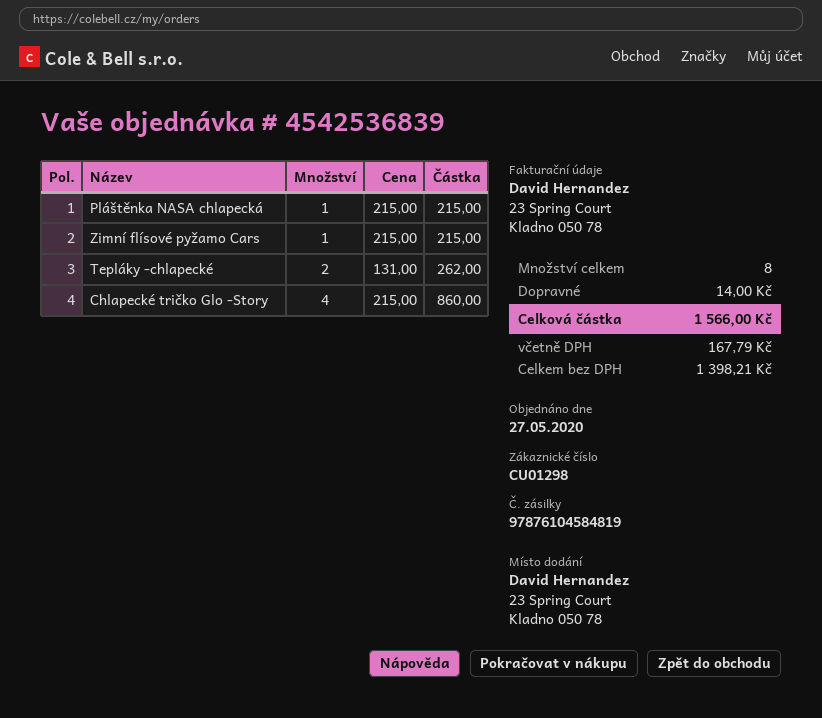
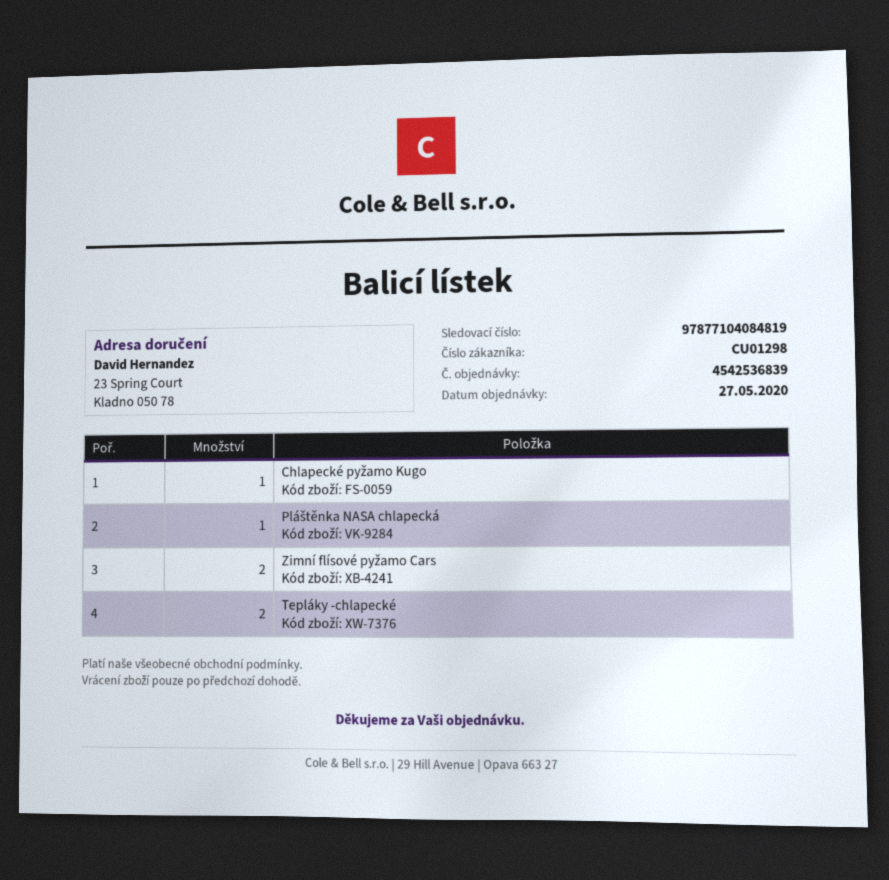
tracking number: 97876104584819 -> 97877104084819
Zimní flísové pyžamo Cars: 1 -> 2
Chlapecké tričko Glo -Story: 4 -> none
Chlapecké pyžamo Kugo: none -> 1

